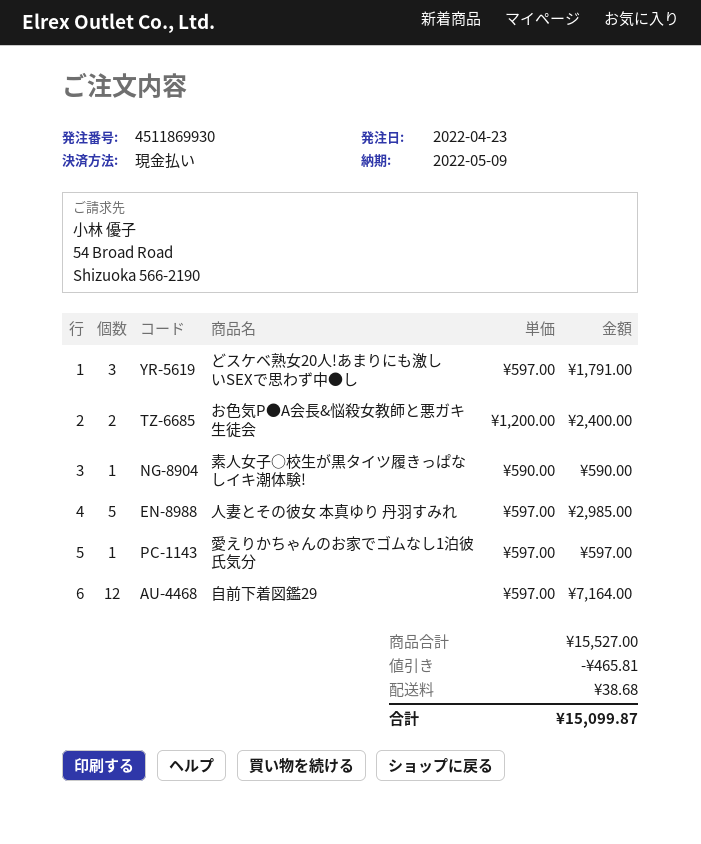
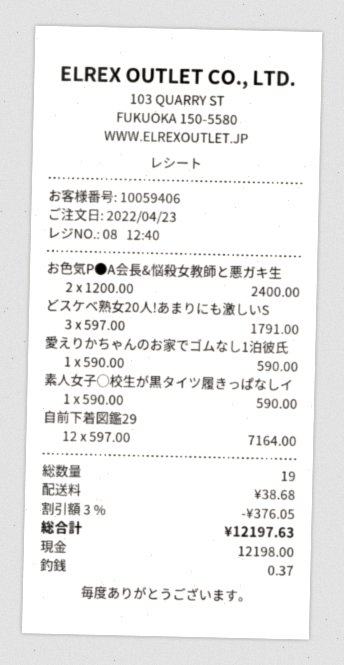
人妻とその彼女 本真ゆり 丹羽すみれ: 5 x 597.00 = 2985.00 -> none
愛えりかちゃんのお家でゴムなし1泊彼氏気分: 1 x 597.00 = 597.00 -> 1 x 590.00 = 590.00
discount: 465.81 -> 376.05
total: 15099.87 -> 12197.63

